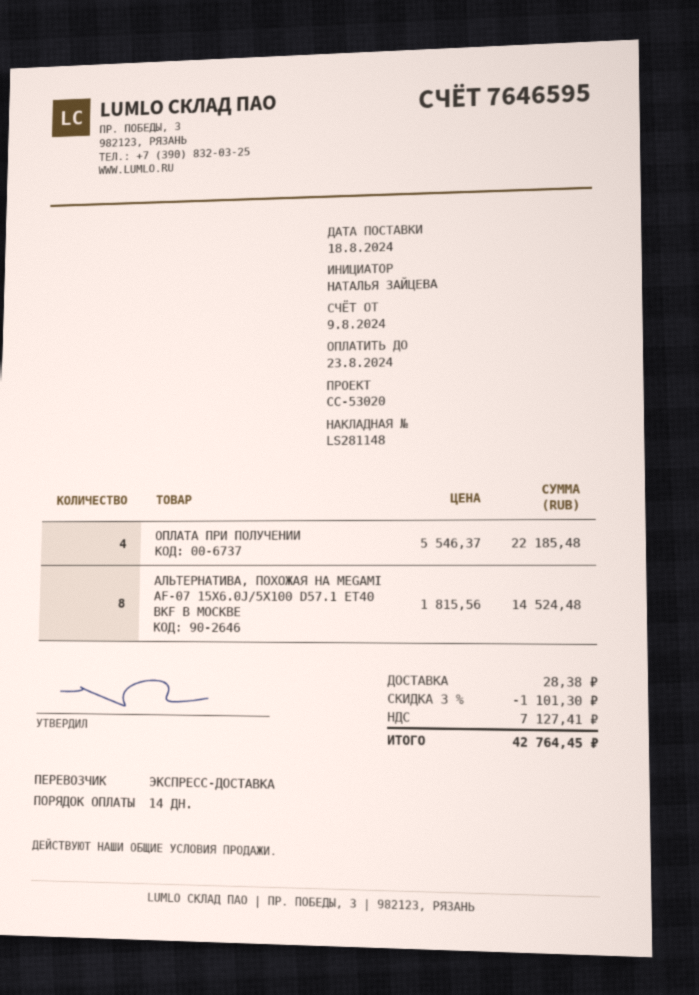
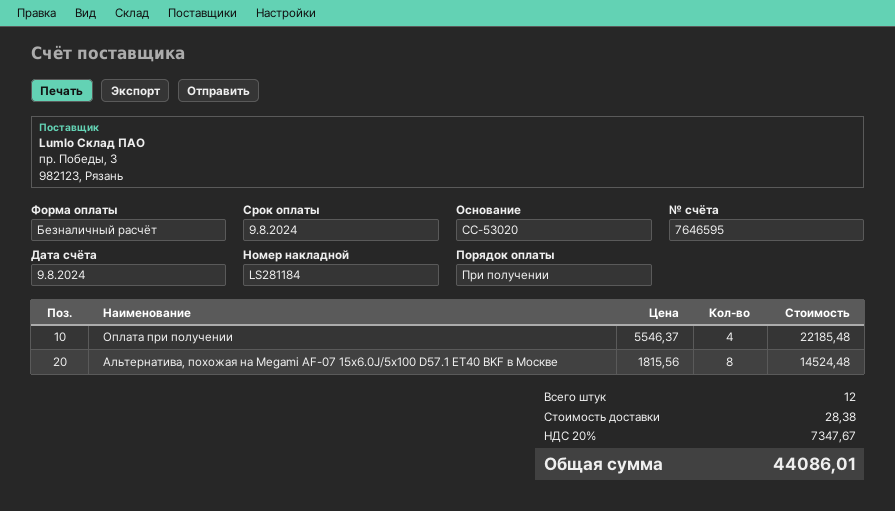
delivery note number: LS281148 -> LS281184
payment terms: 14 days -> on receipt
due date: 2024-08-23 -> 2024-08-09
discount: 3% = 1101.30 -> none
tax: 7127.41 -> 7347.67
total: 42764.45 -> 44086.01

